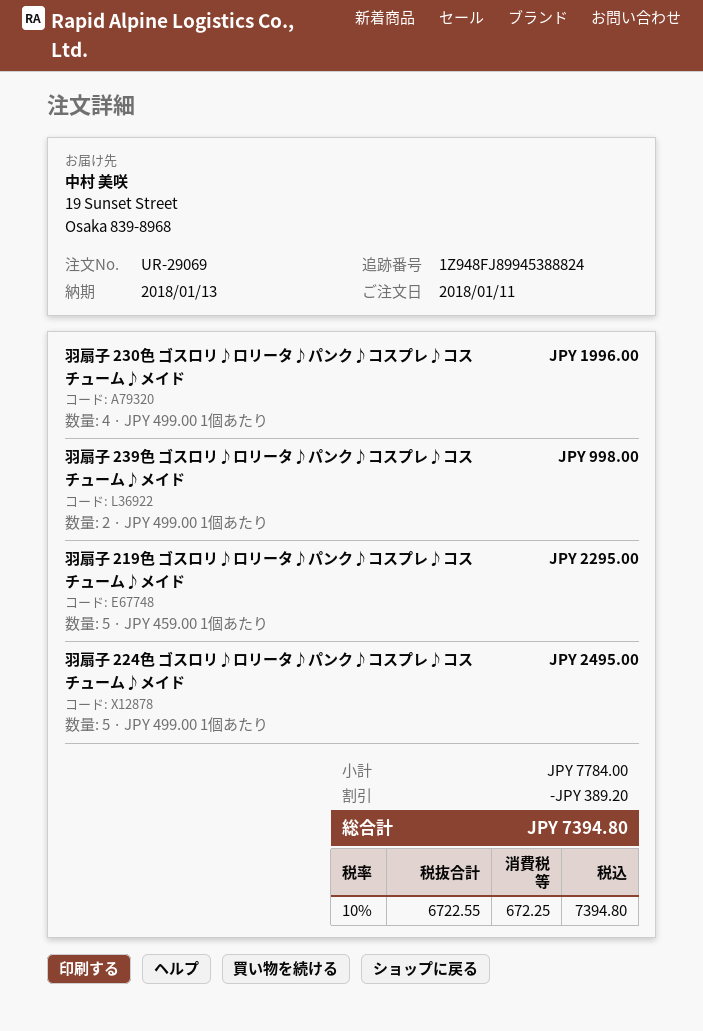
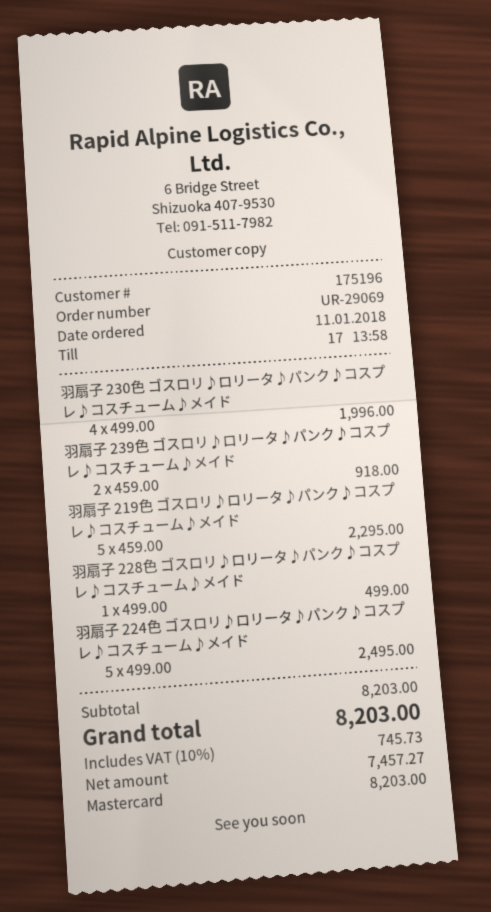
羽扇子 239色 ゴスロリ♪ロリータ♪パンク♪コスプレ♪コスチューム♪メイド: 2 x 499.00 = 998.00 -> 2 x 459.00 = 918.00
羽扇子 228色 ゴスロリ♪ロリータ♪パンク♪コスプレ♪コスチューム♪メイド: none -> 1 x 499.00 = 499.00
subtotal: 7784.00 -> 8203.00
discount: 389.20 -> none
net: 6722.55 -> 7457.27
tax: 10% = 672.25 -> 10% = 745.73
total: 7394.80 -> 8203.00

